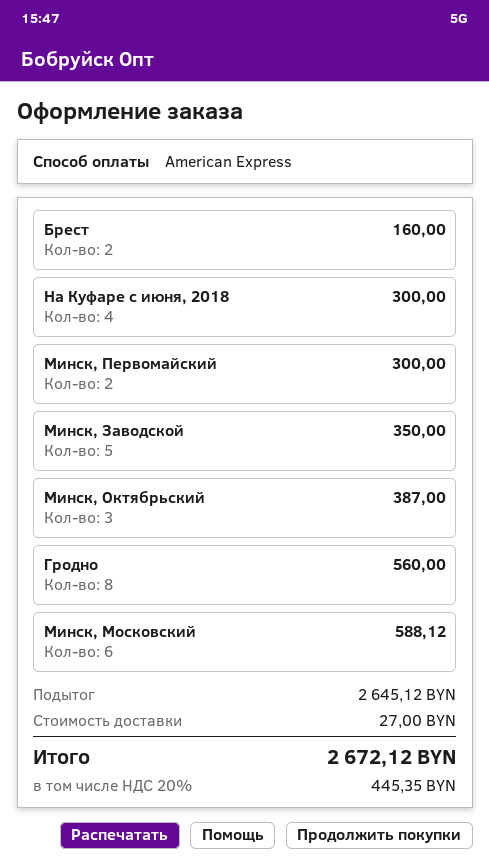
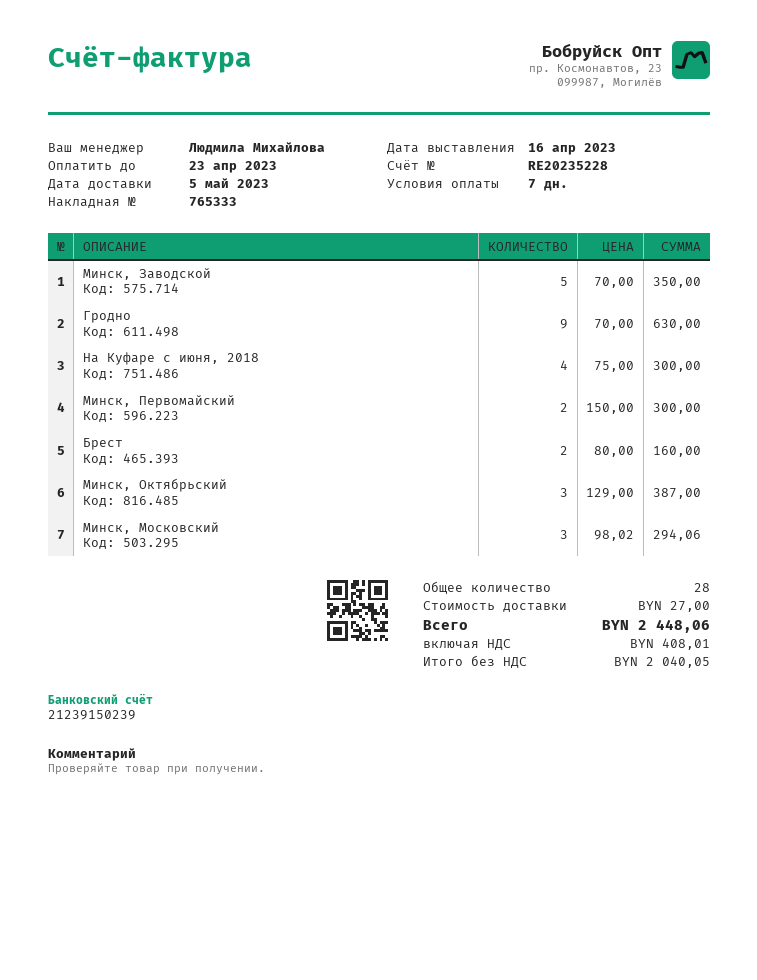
Гродно: 8 for 560.00 -> 9 for 630.00
Минск, Московский: 6 for 588.12 -> 3 for 294.06
tax: 445.35 -> 408.01
total: 2672.12 -> 2448.06

